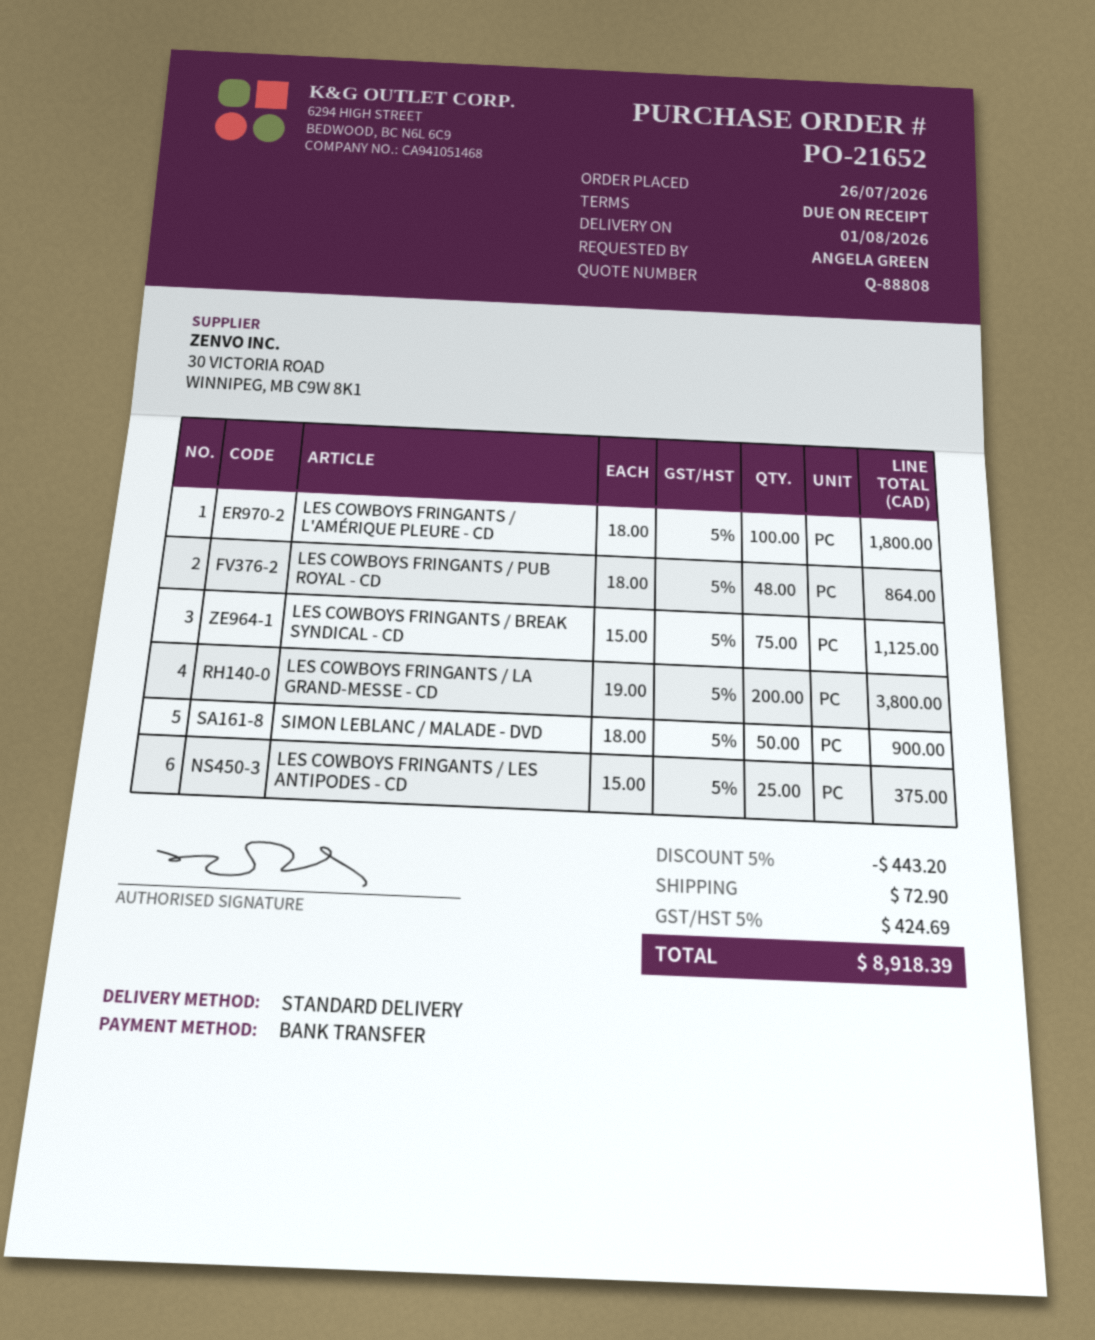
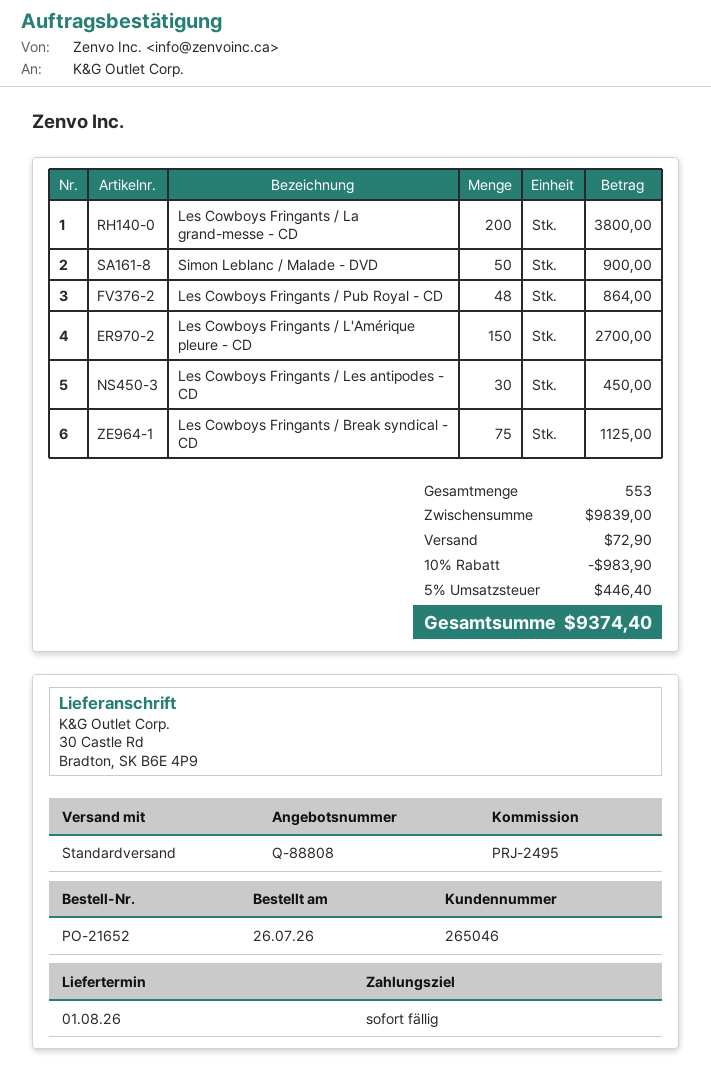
LES COWBOYS FRINGANTS / L'AMÉRIQUE PLEURE - CD: 100 for 1800.00 -> 150 for 2700.00
LES COWBOYS FRINGANTS / LES ANTIPODES - CD: 25 for 375.00 -> 30 for 450.00
discount: 5% = 443.20 -> 10% = 983.90
tax: 5% = 424.69 -> 5% = 446.40
total: 8918.39 -> 9374.40

